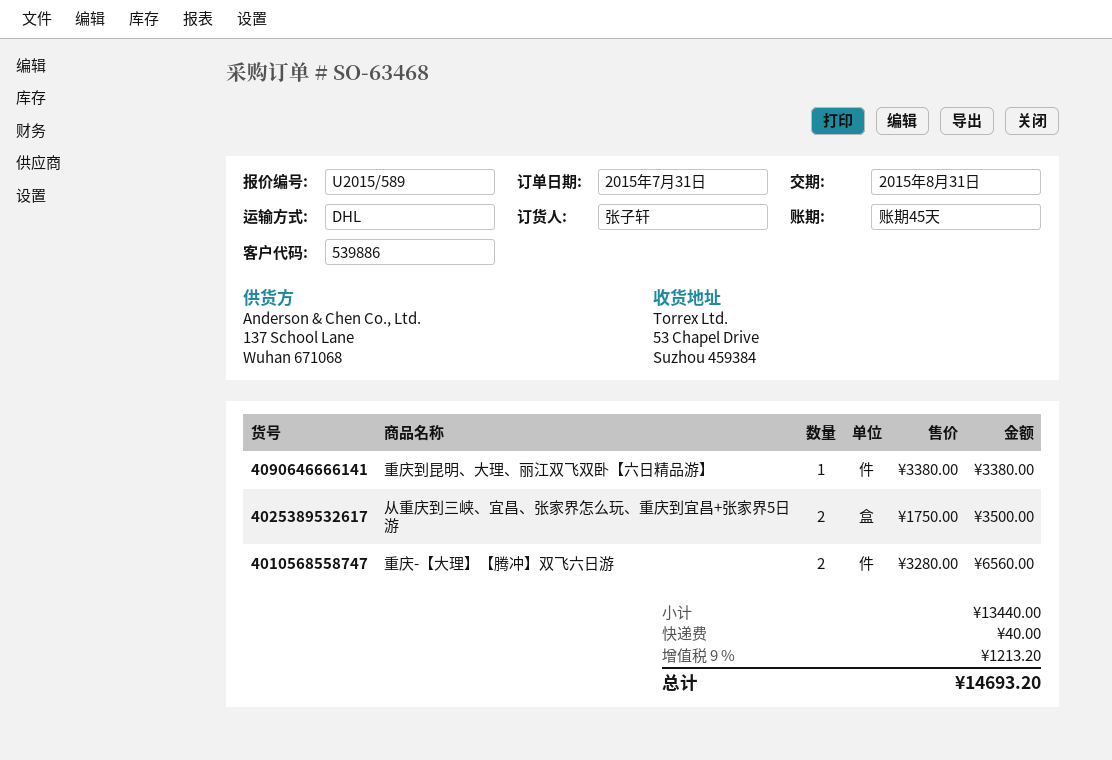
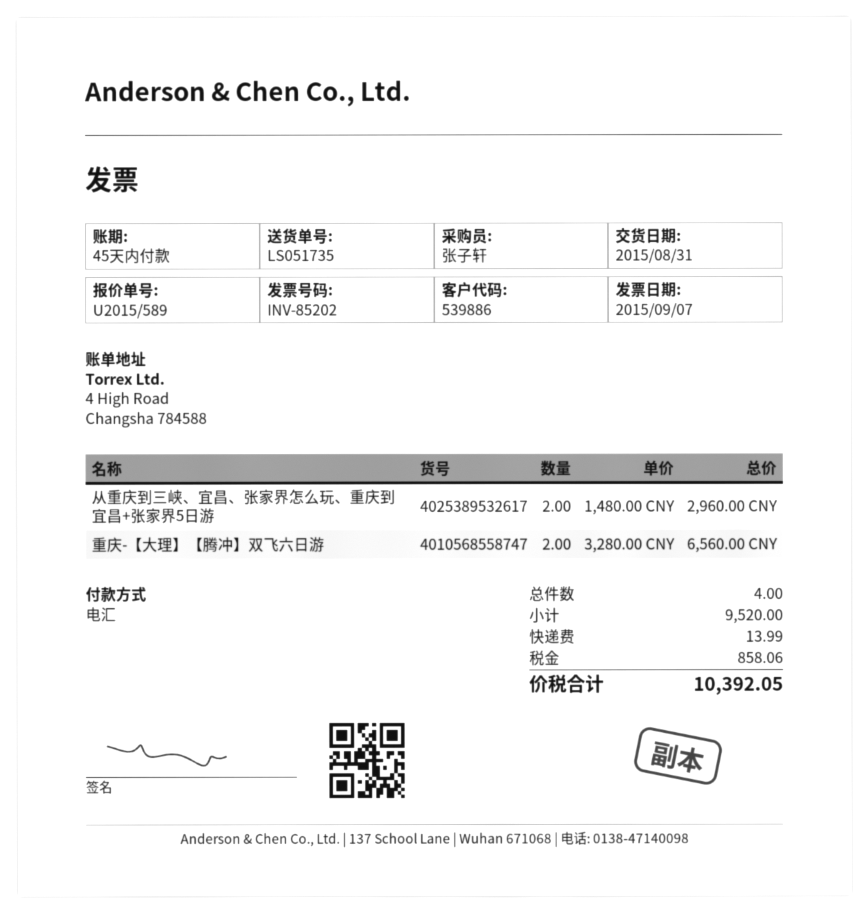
重庆到昆明、大理、丽江双飞双卧【六日精品游】: 1 x 3380.00 = 3380.00 -> none
从重庆到三峡、宜昌、张家界怎么玩、重庆到宜昌+张家界5日游: 2 x 1750.00 = 3500.00 -> 2 x 1480.00 = 2960.00
subtotal: 13440.00 -> 9520.00
shipping: 40.00 -> 13.99
tax: 1213.20 -> 858.06
total: 14693.20 -> 10392.05

